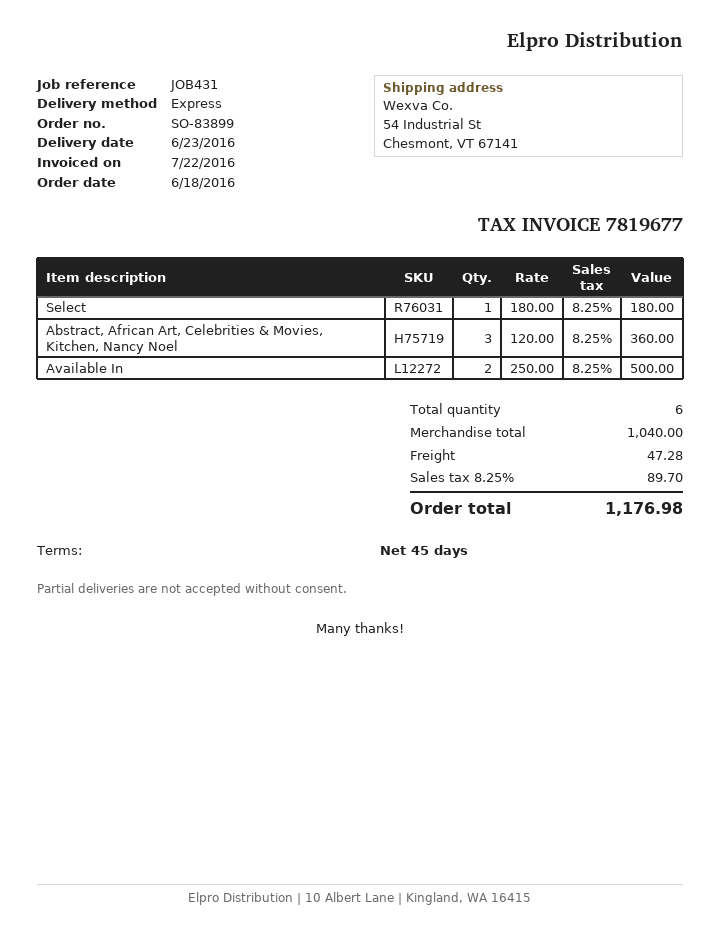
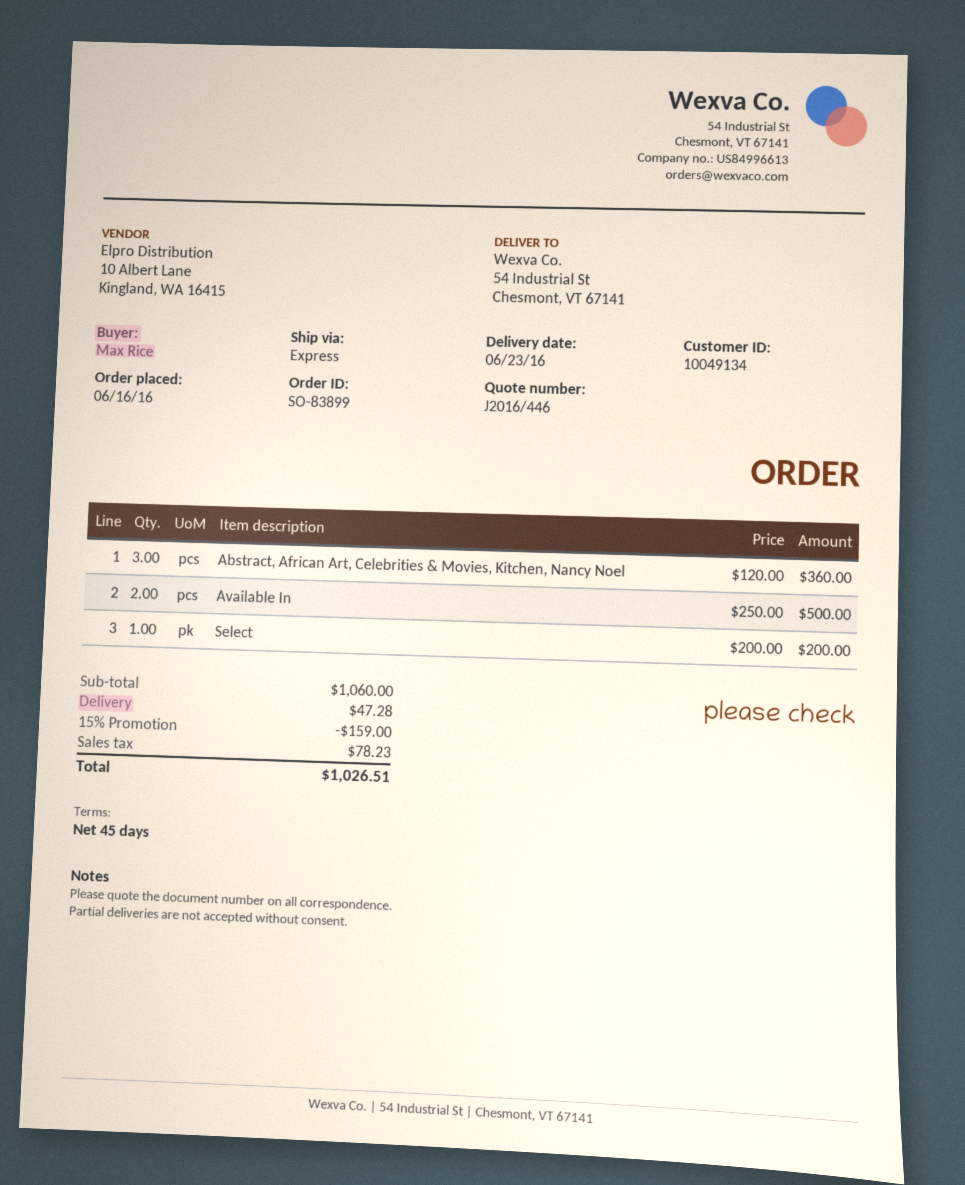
order date: 2016-06-18 -> 2016-06-16
Select: 1 x 180.00 = 180.00 -> 1 x 200.00 = 200.00
subtotal: 1040.00 -> 1060.00
discount: none -> 15% = 159.00
tax: 89.70 -> 78.23
total: 1176.98 -> 1026.51

